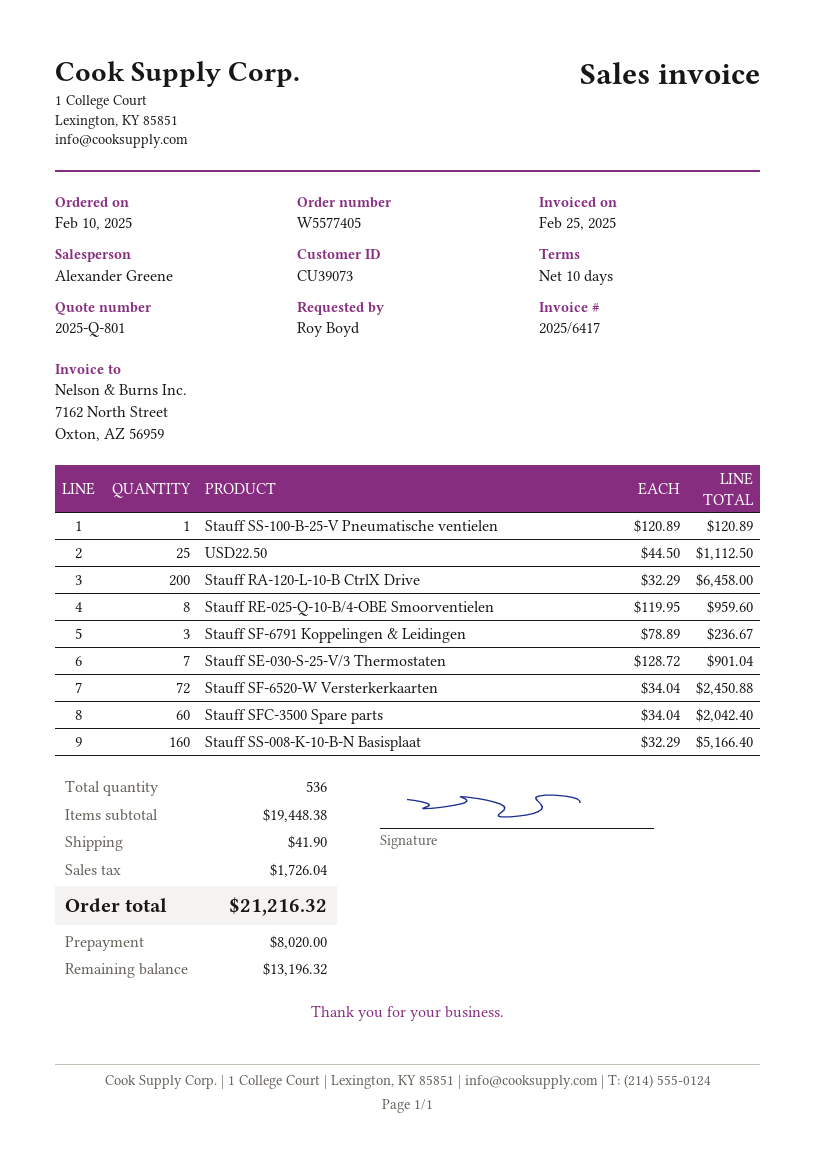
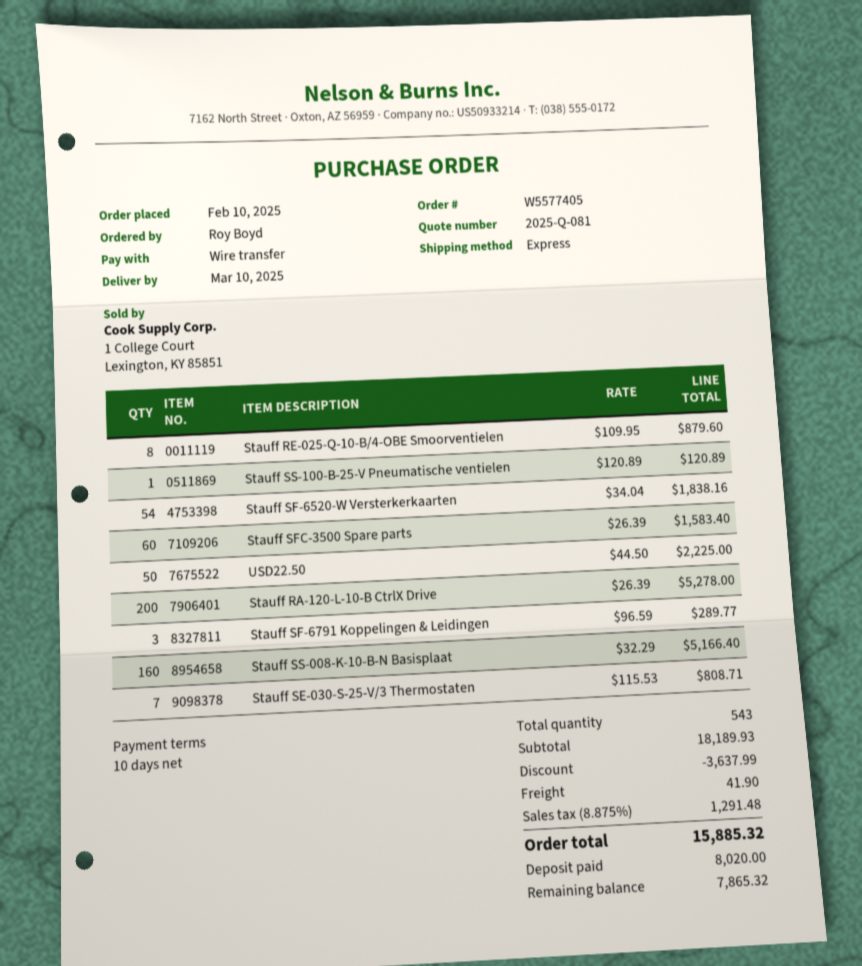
quote number: 2025-Q-801 -> 2025-Q-081
USD22.50: 25 x 44.50 = 1112.50 -> 50 x 44.50 = 2225.00
Stauff RA-120-L-10-B CtrlX Drive: 200 x 32.29 = 6458.00 -> 200 x 26.39 = 5278.00
Stauff RE-025-Q-10-B/4-OBE Smoorventielen: 8 x 119.95 = 959.60 -> 8 x 109.95 = 879.60
Stauff SF-6791 Koppelingen & Leidingen: 3 x 78.89 = 236.67 -> 3 x 96.59 = 289.77
Stauff SE-030-S-25-V/3 Thermostaten: 7 x 128.72 = 901.04 -> 7 x 115.53 = 808.71
Stauff SF-6520-W Versterkerkaarten: 72 x 34.04 = 2450.88 -> 54 x 34.04 = 1838.16
Stauff SFC-3500 Spare parts: 60 x 34.04 = 2042.40 -> 60 x 26.39 = 1583.40
total quantity: 536 -> 543
subtotal: 19448.38 -> 18189.93
discount: none -> 3637.99
tax: 1726.04 -> 1291.48
total: 21216.32 -> 15885.32
balance: 13196.32 -> 7865.32

